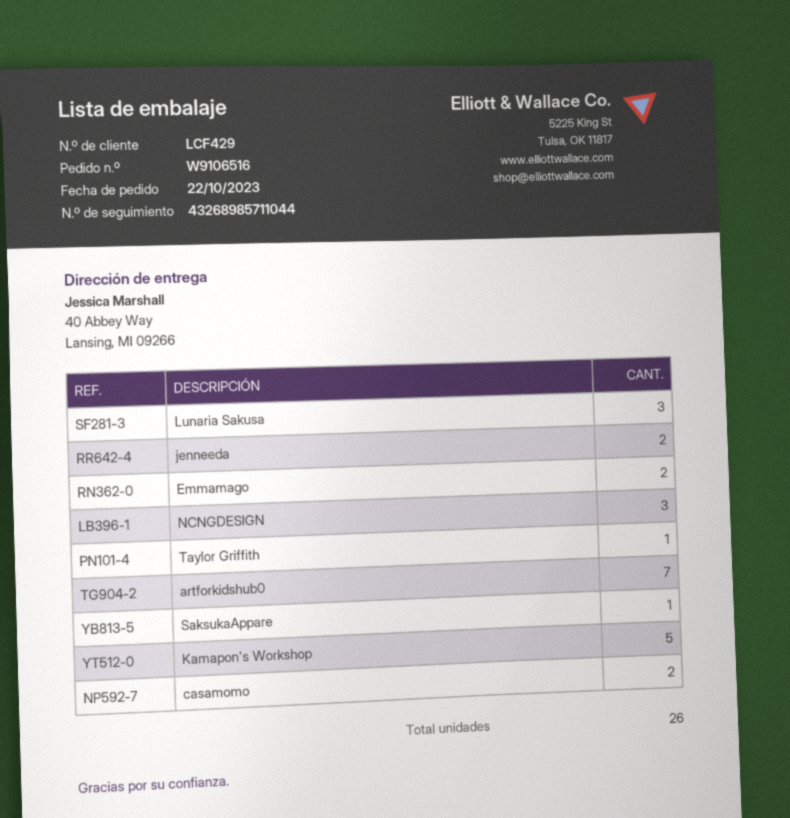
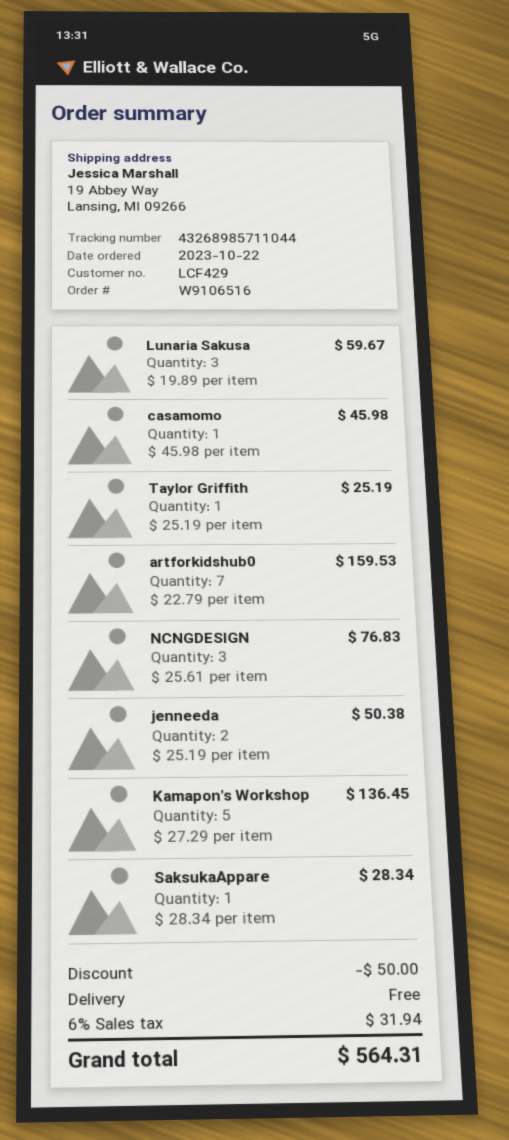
ship to: 40 Abbey Way, Lansing, MI 09266 -> 19 Abbey Way, Lansing, MI 09266
Emmamago: 2 -> none
casamomo: 2 -> 1

